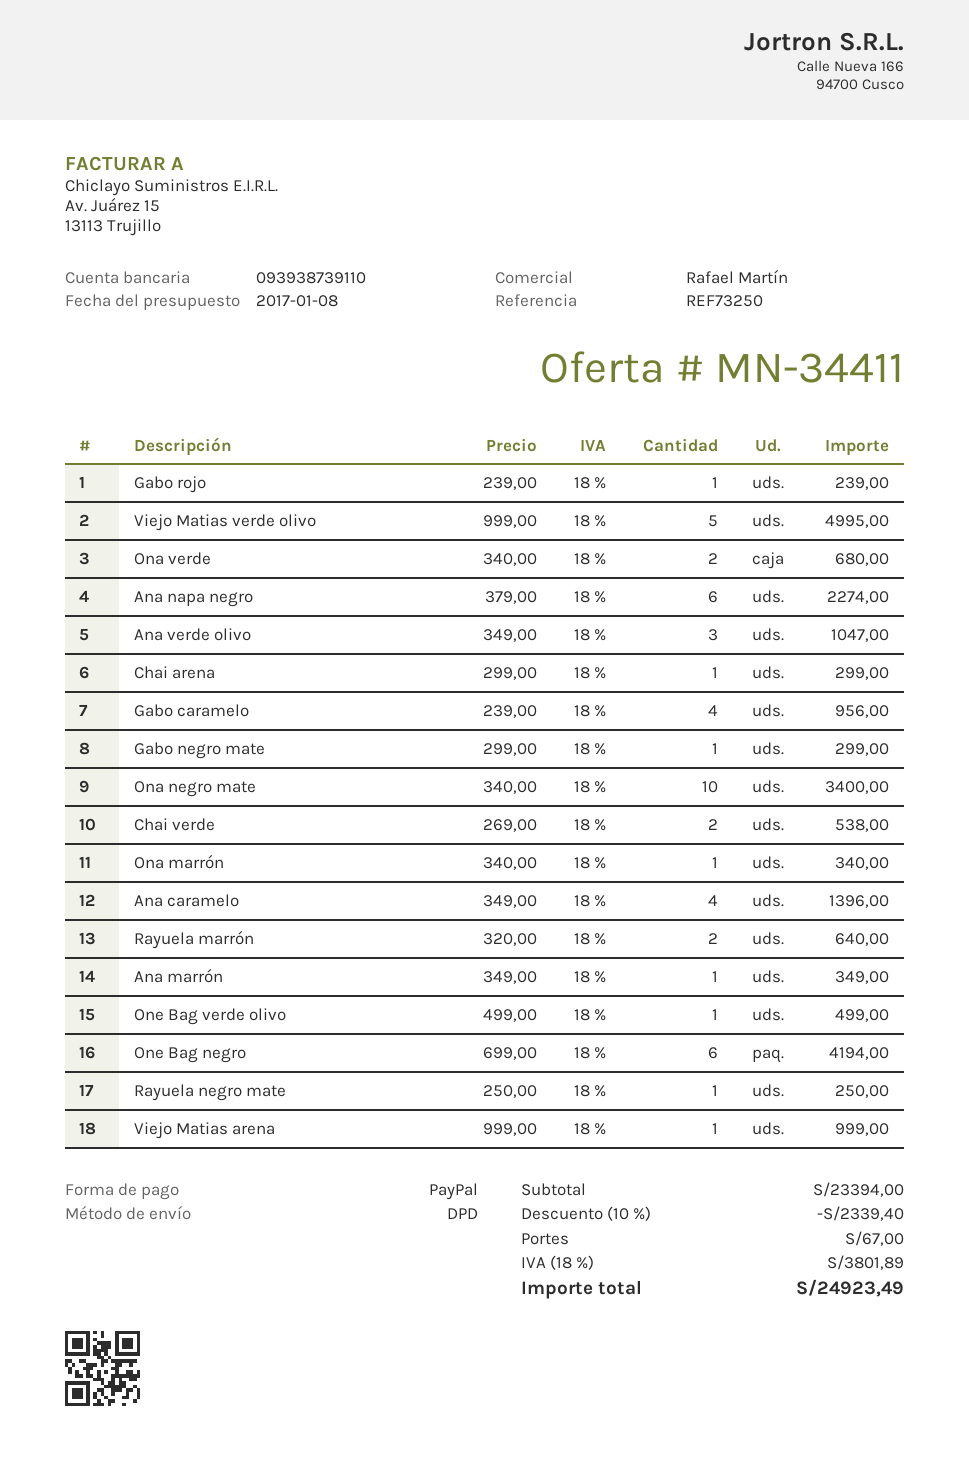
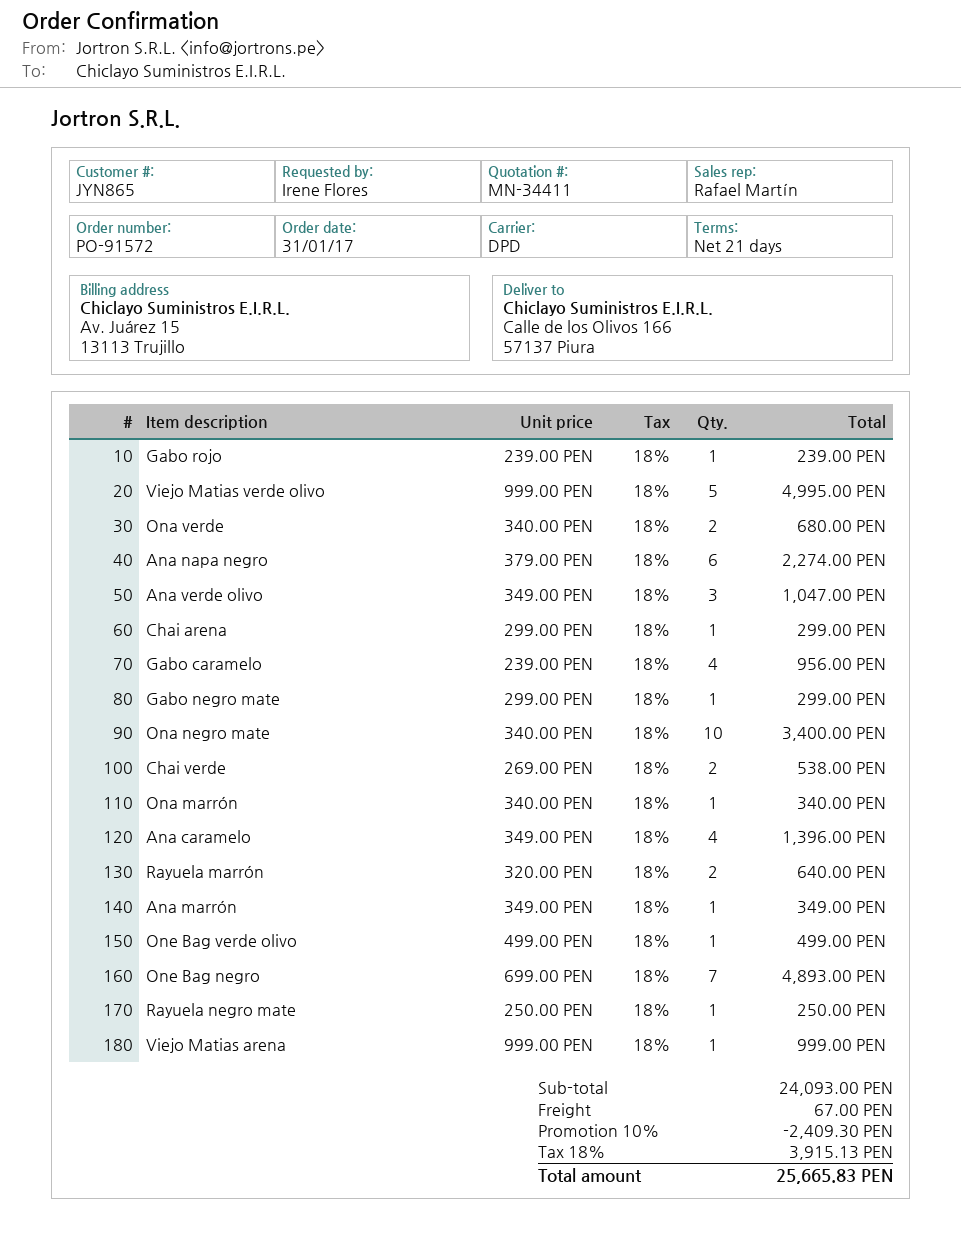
One Bag negro: 6 x 699.00 = 4194.00 -> 7 x 699.00 = 4893.00
subtotal: 23394.00 -> 24093.00
discount: 10% = 2339.40 -> 10% = 2409.30
tax: 18% = 3801.89 -> 18% = 3915.13
total: 24923.49 -> 25665.83

